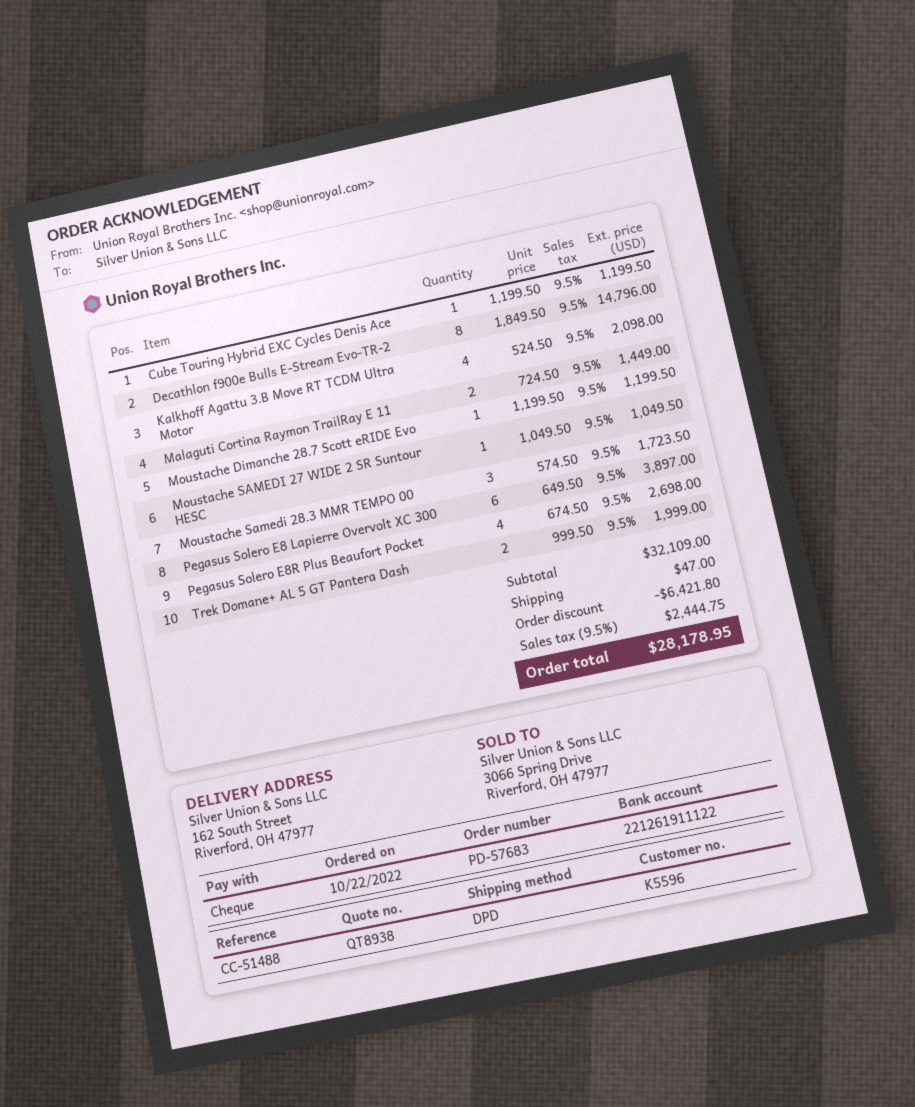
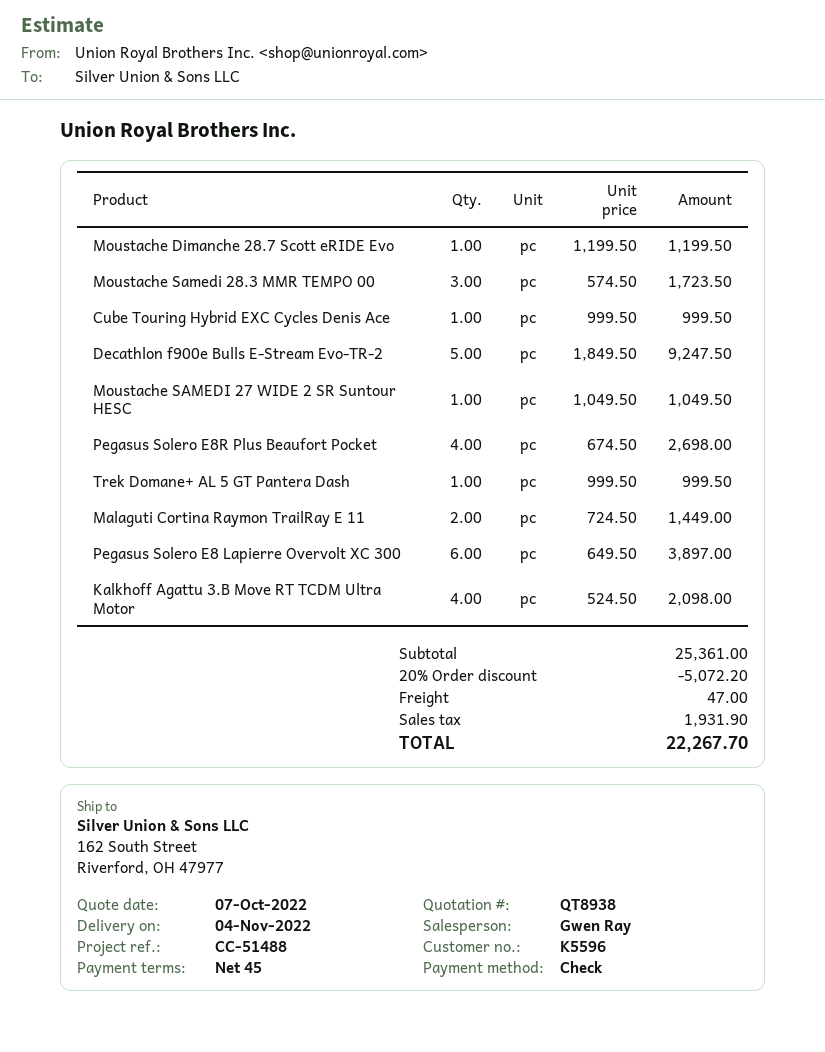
Cube Touring Hybrid EXC Cycles Denis Ace: 1 x 1199.50 = 1199.50 -> 1 x 999.50 = 999.50
Decathlon f900e Bulls E-Stream Evo-TR-2: 8 x 1849.50 = 14796.00 -> 5 x 1849.50 = 9247.50
Trek Domane+ AL 5 GT Pantera Dash: 2 x 999.50 = 1999.00 -> 1 x 999.50 = 999.50
subtotal: 32109.00 -> 25361.00
discount: 6421.80 -> 5072.20
tax: 2444.75 -> 1931.90
total: 28178.95 -> 22267.70

